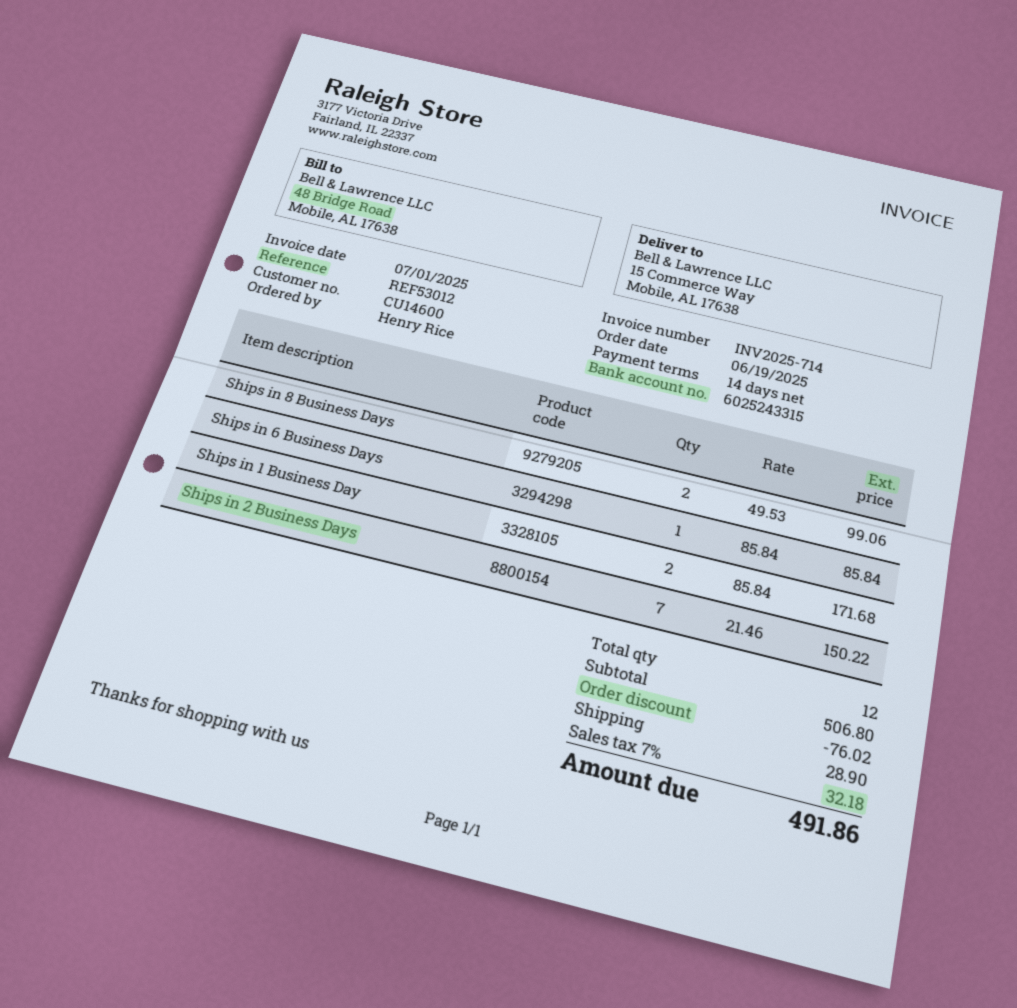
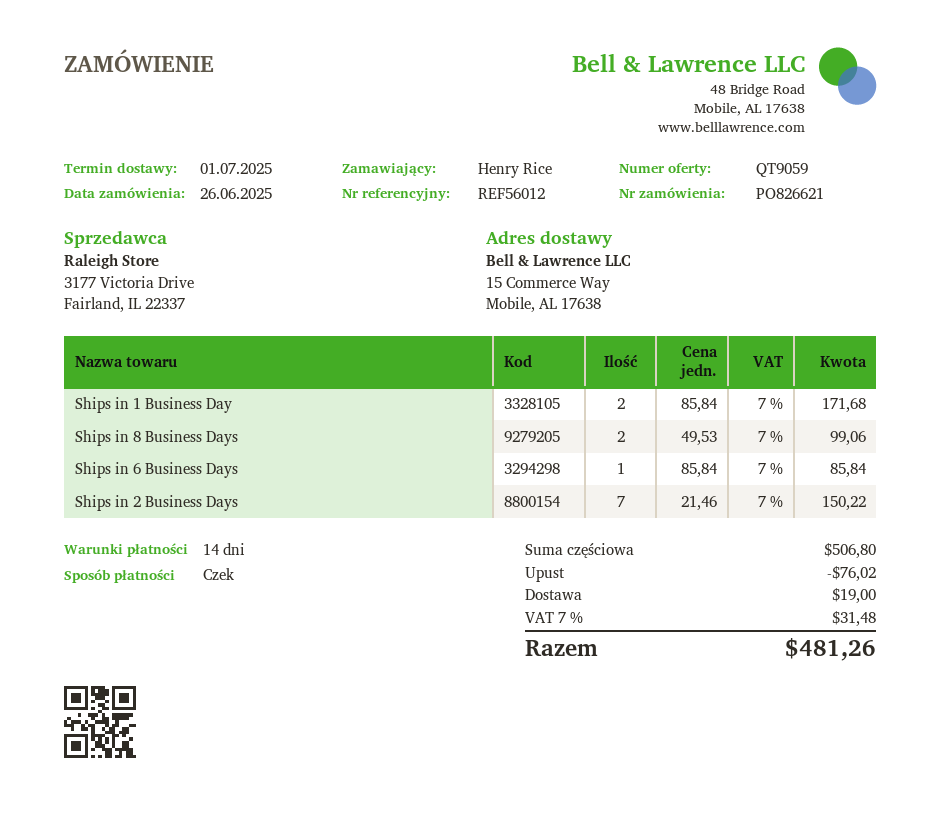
order date: 2025-06-19 -> 2025-06-26
reference: REF53012 -> REF56012
shipping: 28.90 -> 19.00
tax: 7% = 32.18 -> 7% = 31.48
total: 491.86 -> 481.26

